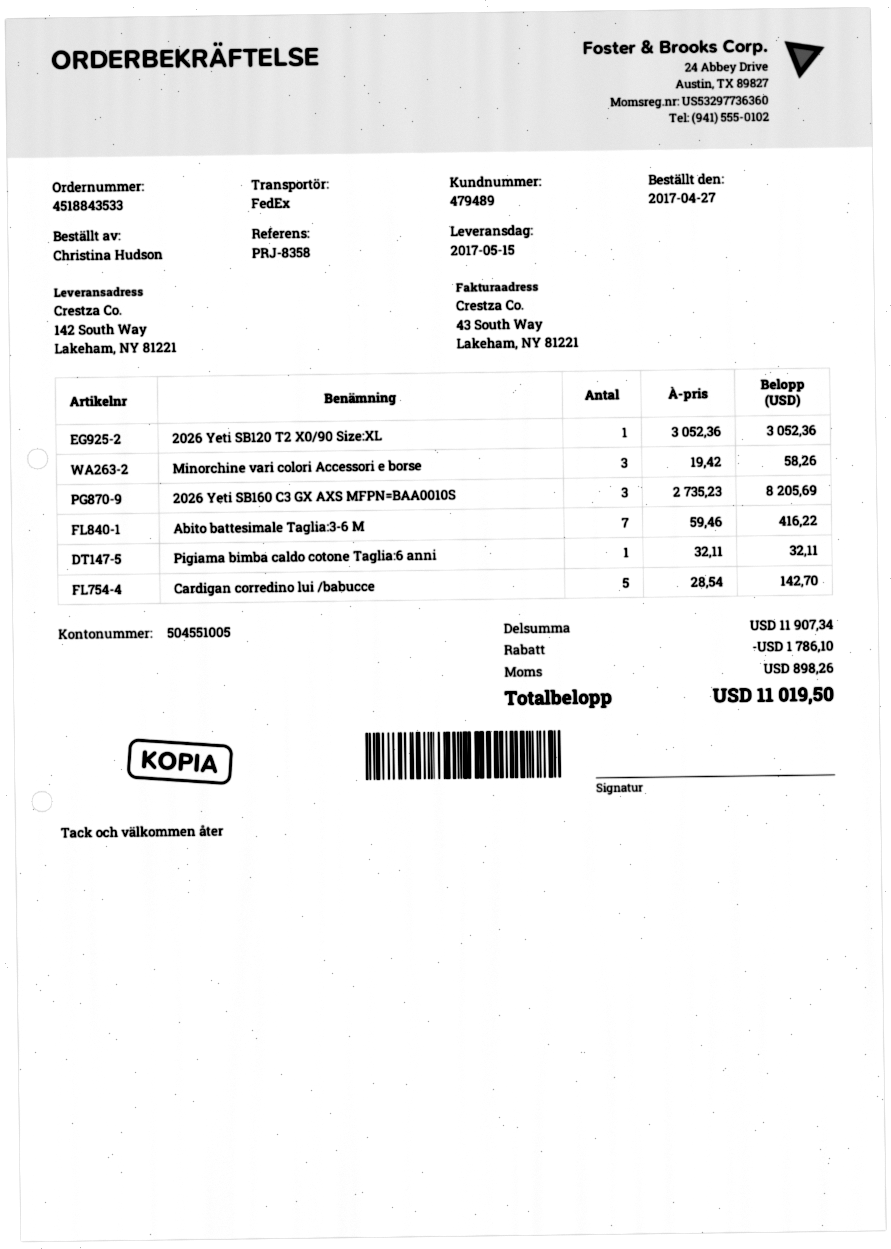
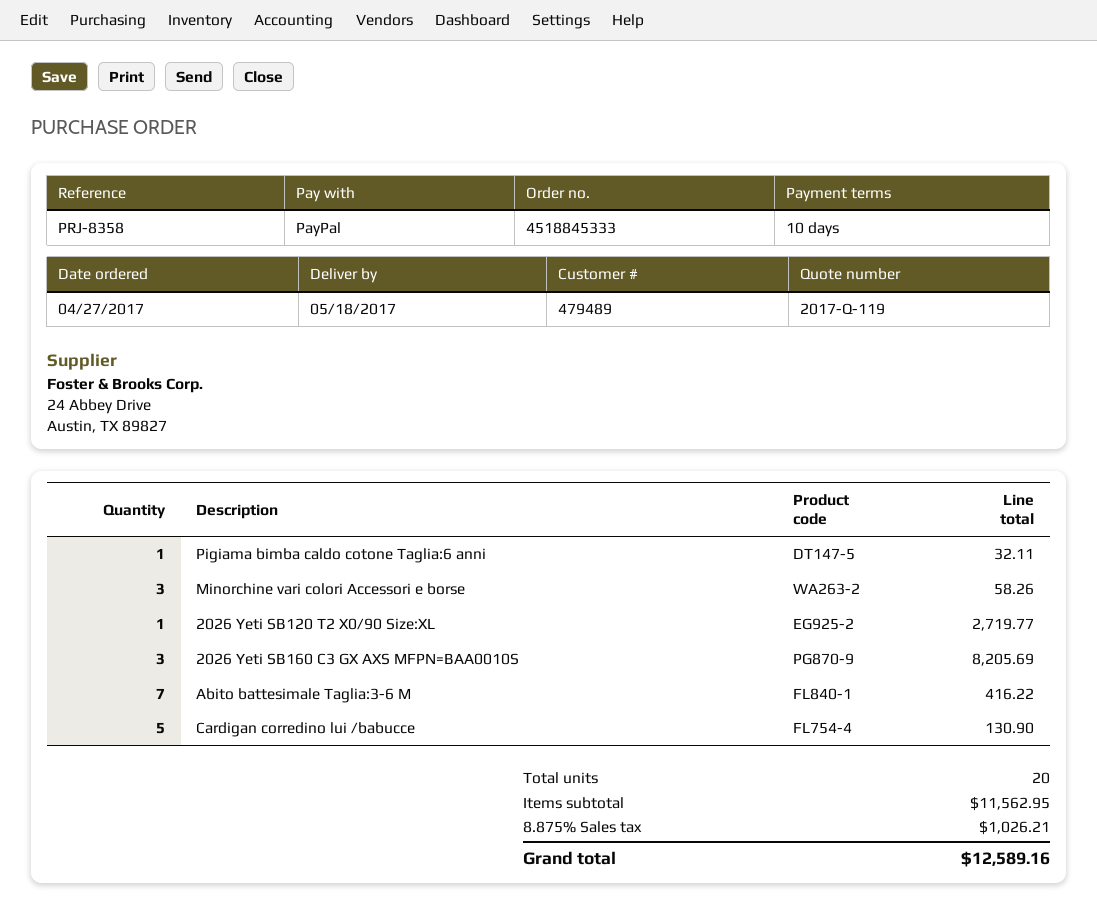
order number: 4518843533 -> 4518845333
delivery date: 2017-05-15 -> 2017-05-18
2026 Yeti SB120 T2 X0/90 Size:XL: 1 for 3052.36 -> 1 for 2719.77
Cardigan corredino lui /babucce: 5 for 142.70 -> 5 for 130.90
subtotal: 11907.34 -> 11562.95
discount: 1786.10 -> none
tax: 898.26 -> 1026.21
total: 11019.50 -> 12589.16

